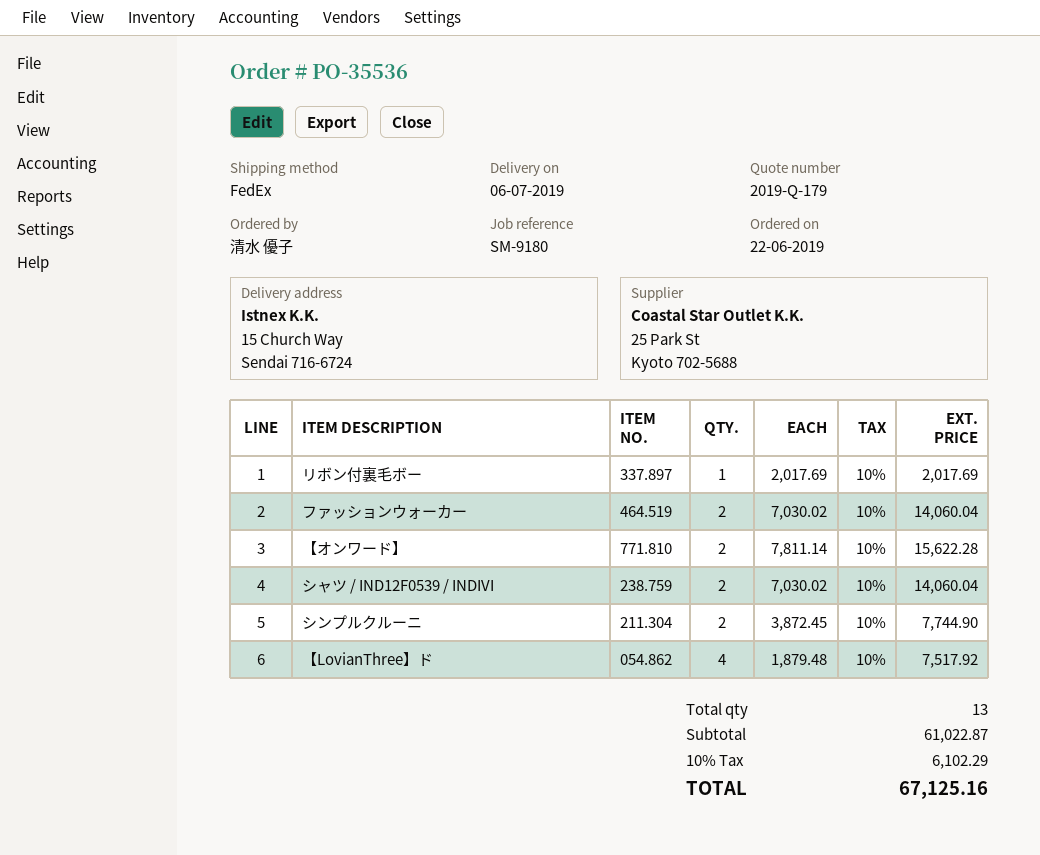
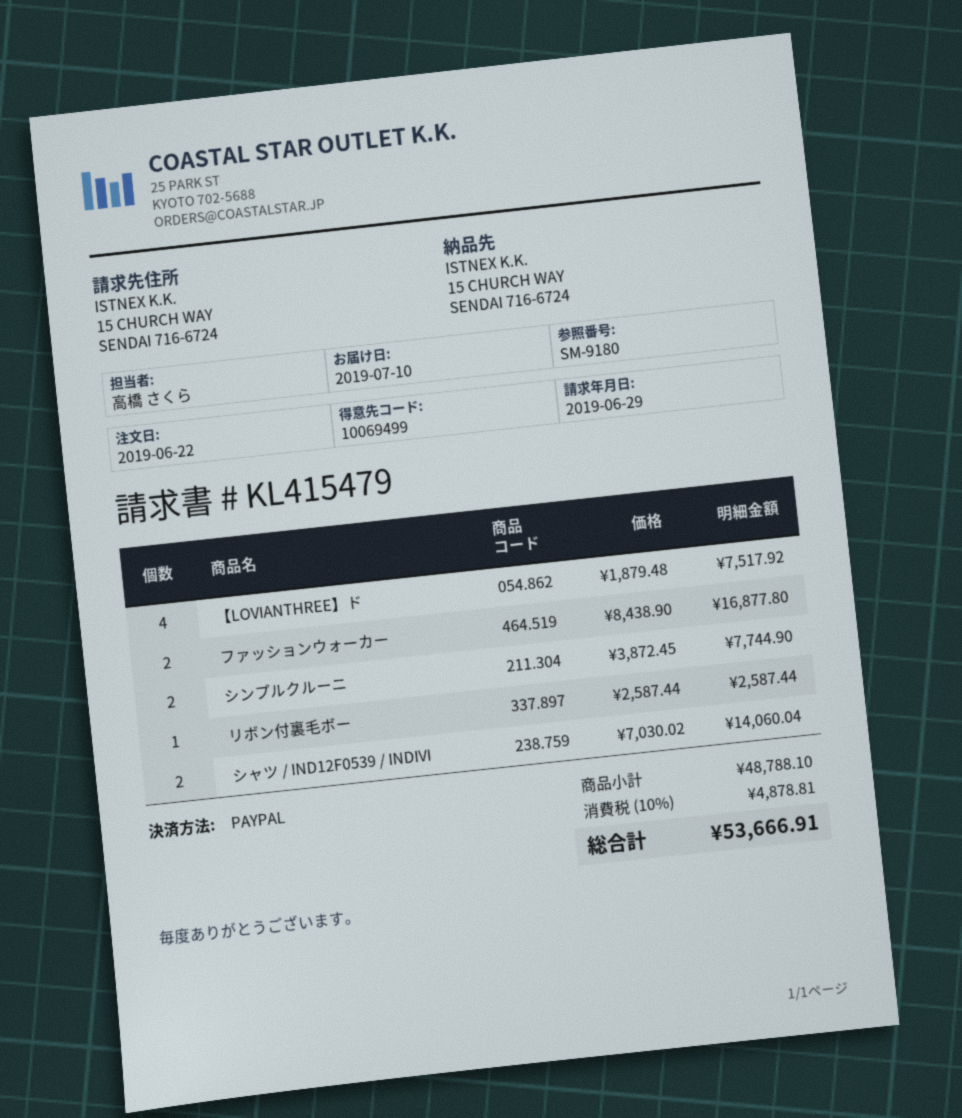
delivery date: 2019-07-06 -> 2019-07-10
リボン付裏毛ボー: 1 x 2017.69 = 2017.69 -> 1 x 2587.44 = 2587.44
ファッションウォーカー: 2 x 7030.02 = 14060.04 -> 2 x 8438.90 = 16877.80
【オンワード】: 2 x 7811.14 = 15622.28 -> none
subtotal: 61022.87 -> 48788.10
tax: 10% = 6102.29 -> 10% = 4878.81
total: 67125.16 -> 53666.91

